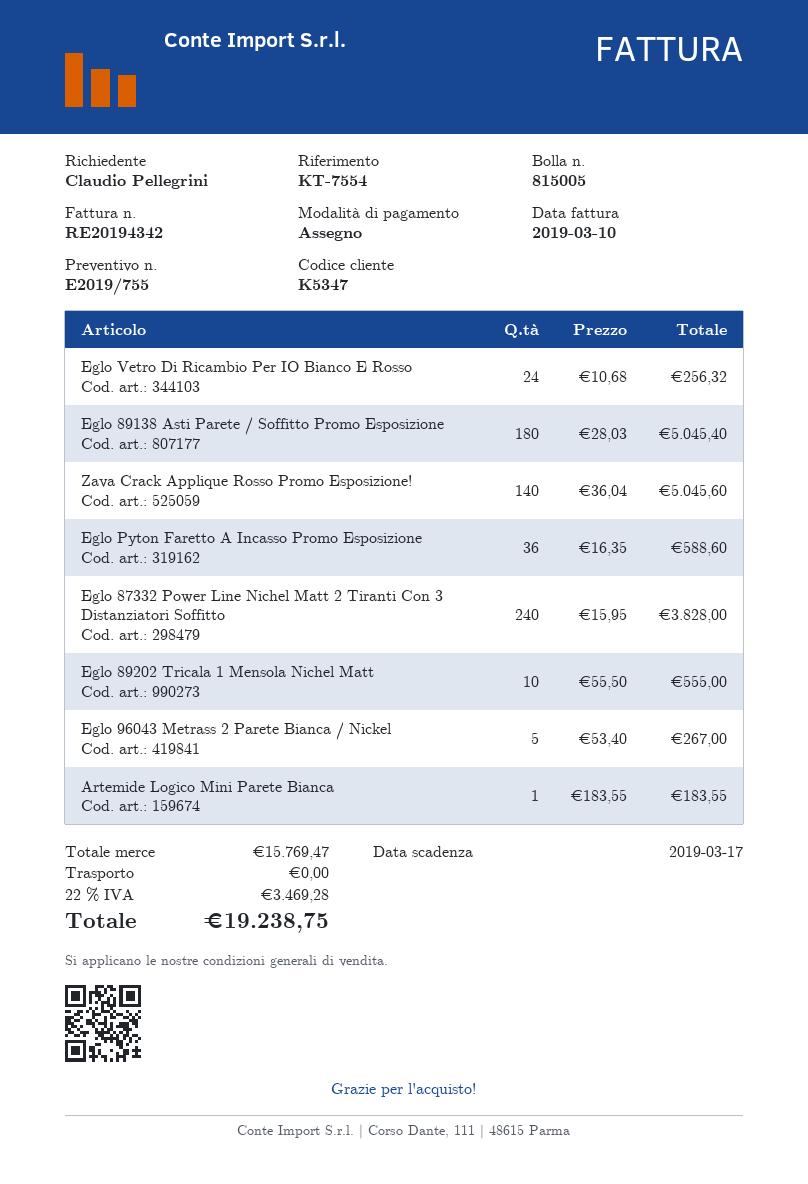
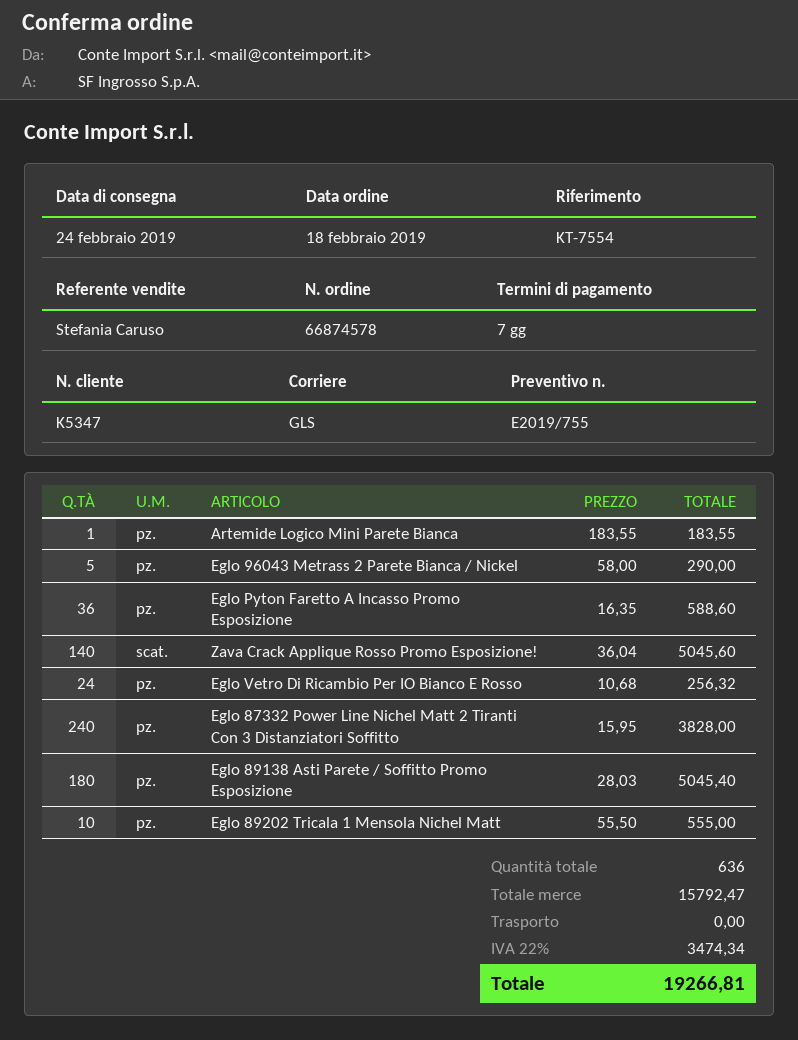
Eglo 96043 Metrass 2 Parete Bianca / Nickel: 5 x 53.40 = 267.00 -> 5 x 58.00 = 290.00
subtotal: 15769.47 -> 15792.47
tax: 22% = 3469.28 -> 22% = 3474.34
total: 19238.75 -> 19266.81

